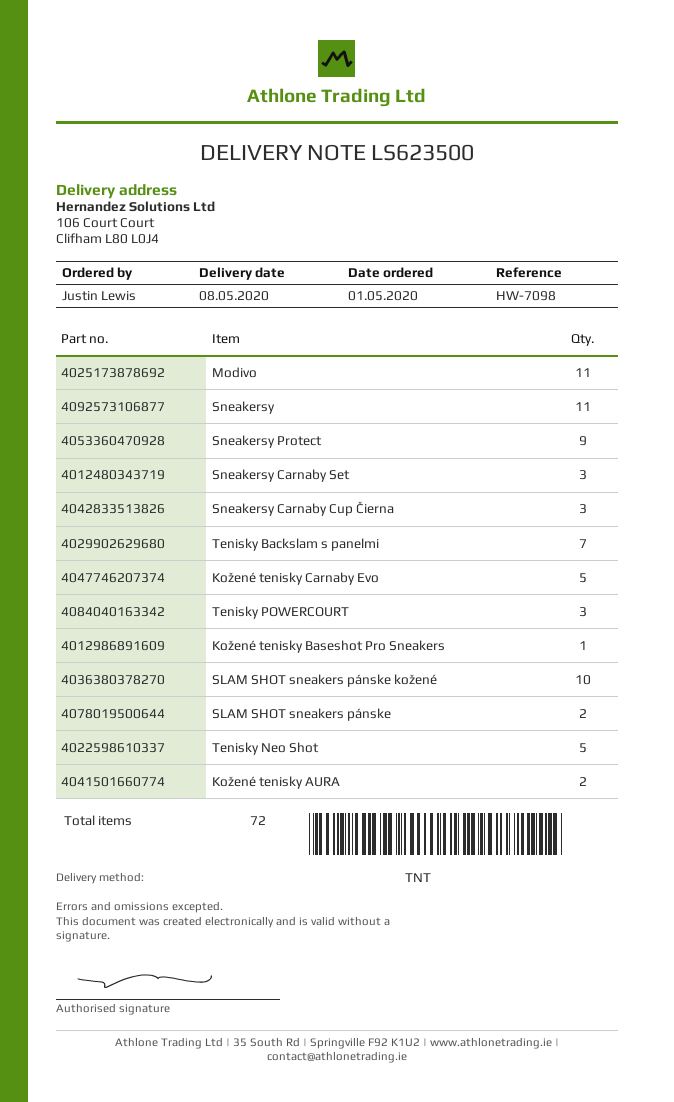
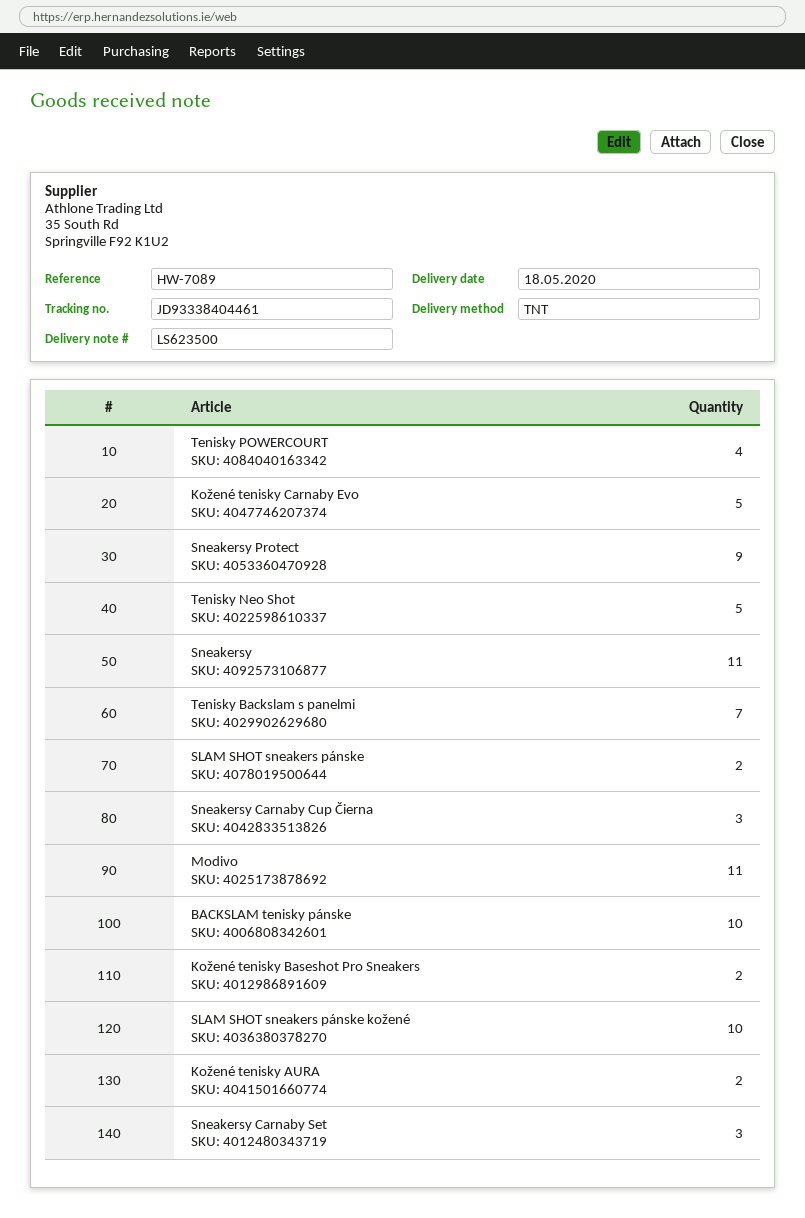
delivery date: 2020-05-08 -> 2020-05-18
reference: HW-7098 -> HW-7089
Tenisky POWERCOURT: 3 -> 4
Kožené tenisky Baseshot Pro Sneakers: 1 -> 2
BACKSLAM tenisky pánske: none -> 10

